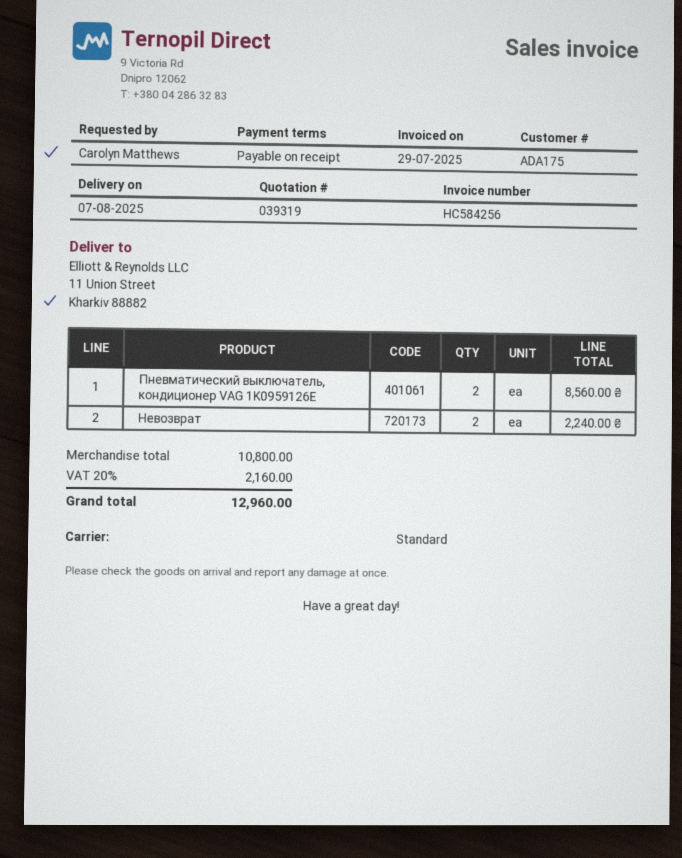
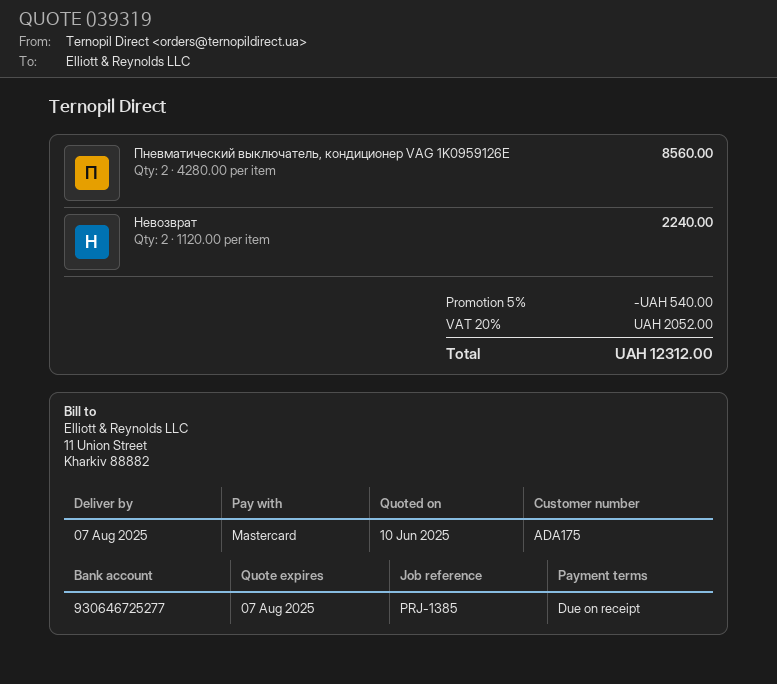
discount: none -> 5% = 540.00
tax: 20% = 2160.00 -> 20% = 2052.00
total: 12960.00 -> 12312.00

